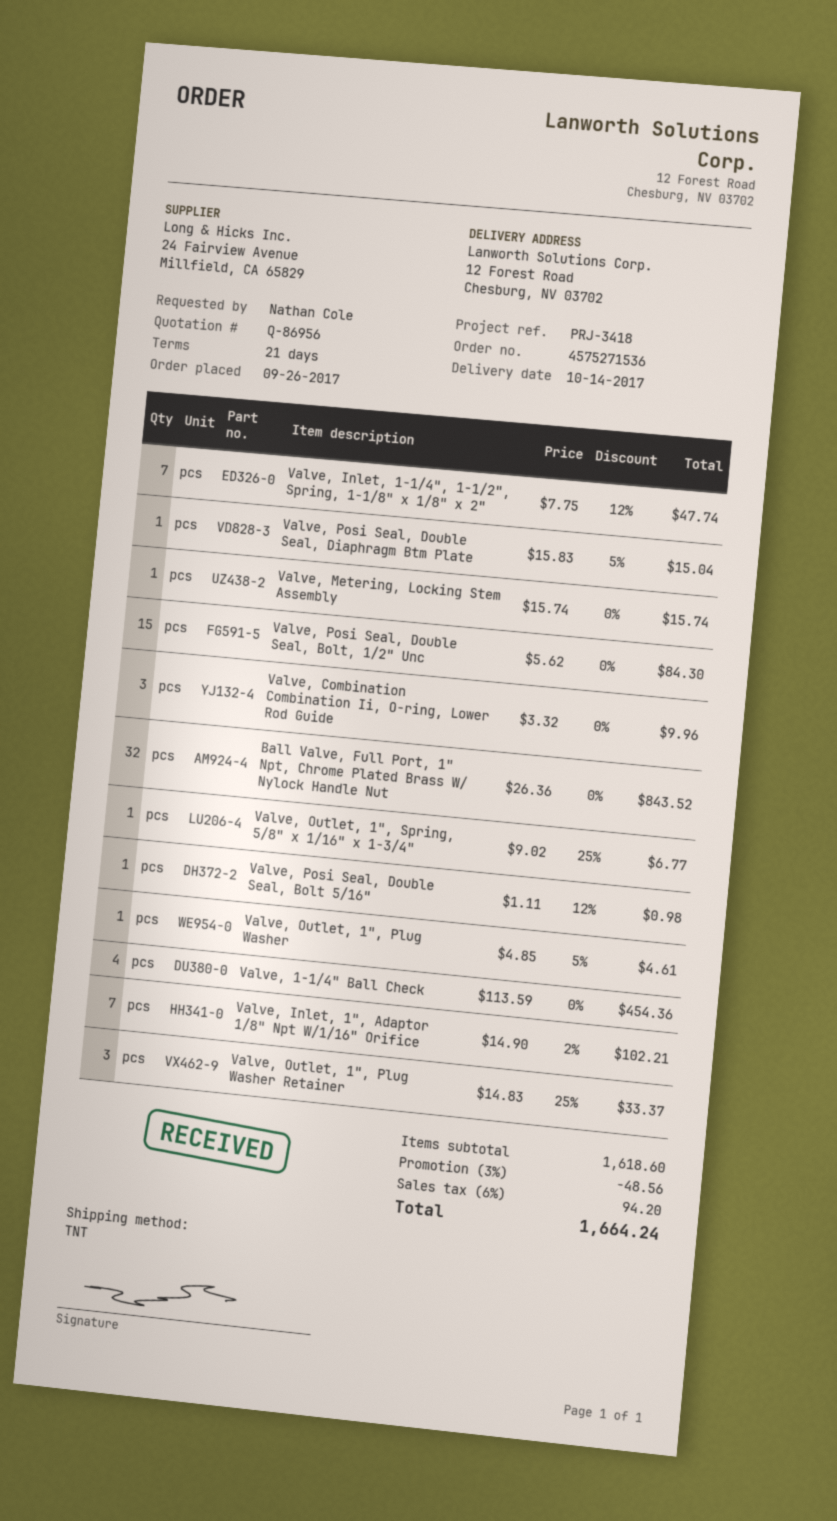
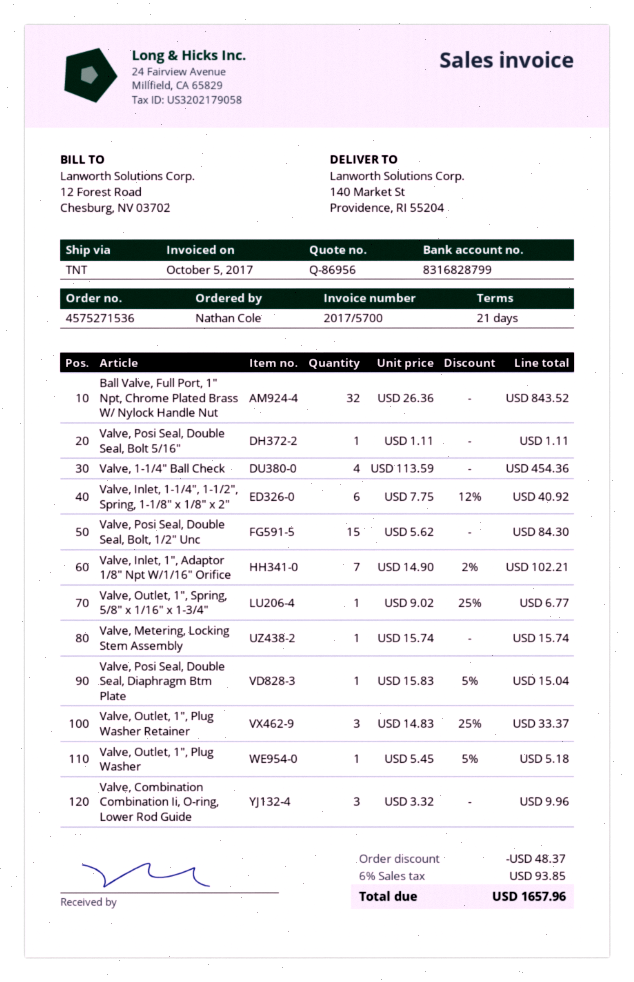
ship to: 12 Forest Road, Chesburg, NV 03702 -> 140 Market St, Providence, RI 55204
Valve, Inlet, 1-1/4", 1-1/2", Spring, 1-1/8" x 1/8" x 2": 7 x 7.75 - 12% = 47.74 -> 6 x 7.75 - 12% = 40.92
Valve, Posi Seal, Double Seal, Bolt 5/16": 1 x 1.11 - 12% = 0.98 -> 1 x 1.11 = 1.11
Valve, Outlet, 1", Plug Washer: 1 x 4.85 - 5% = 4.61 -> 1 x 5.45 - 5% = 5.18
discount: 48.56 -> 48.37
tax: 6% = 94.20 -> 6% = 93.85
total: 1664.24 -> 1657.96

